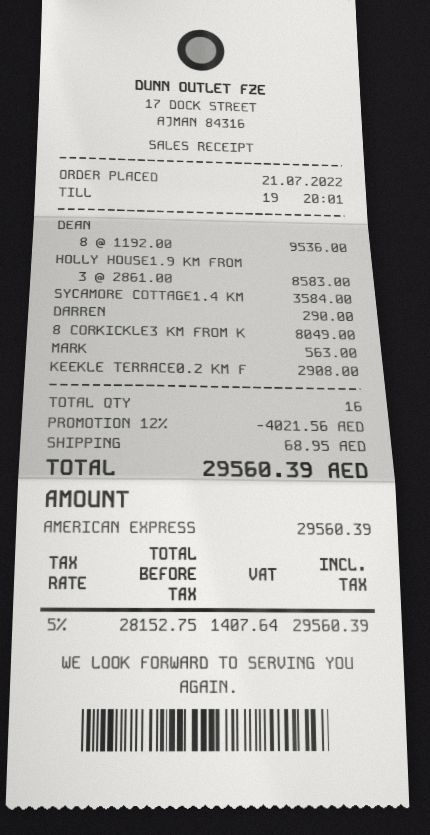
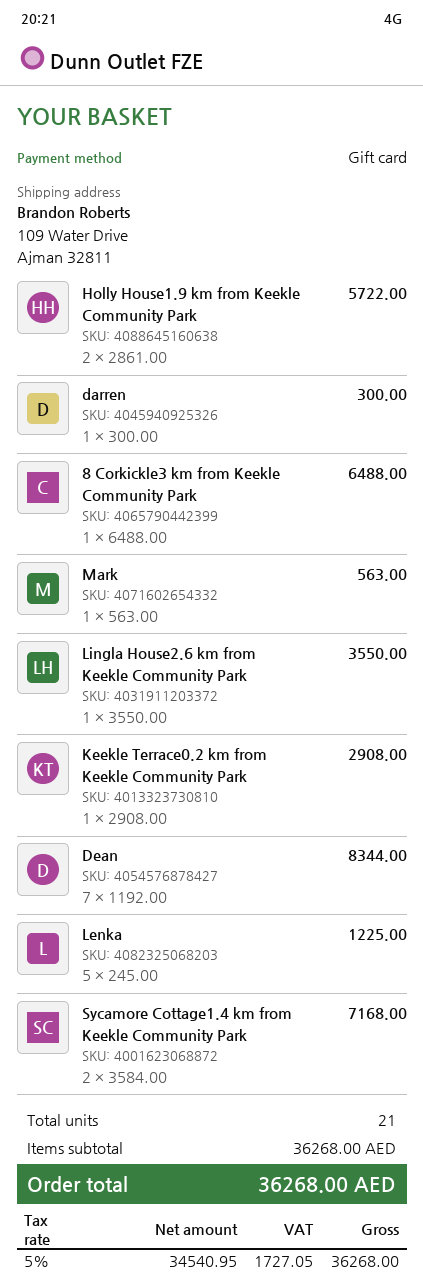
payment method: American Express -> gift card
DEAN: 8 x 1192.00 = 9536.00 -> 7 x 1192.00 = 8344.00
HOLLY HOUSE1.9 KM FROM: 3 x 2861.00 = 8583.00 -> 2 x 2861.00 = 5722.00
SYCAMORE COTTAGE1.4 KM: 1 x 3584.00 = 3584.00 -> 2 x 3584.00 = 7168.00
DARREN: 1 x 290.00 = 290.00 -> 1 x 300.00 = 300.00
8 CORKICKLE3 KM FROM K: 1 x 8049.00 = 8049.00 -> 1 x 6488.00 = 6488.00
Lingla House2.6 km from Keekle Community Park: none -> 1 x 3550.00 = 3550.00
Lenka: none -> 5 x 245.00 = 1225.00
total quantity: 16 -> 21
discount: 12% = 4021.56 -> none
shipping: 68.95 -> none
net: 28152.75 -> 34540.95
tax: 5% = 1407.64 -> 5% = 1727.05
total: 29560.39 -> 36268.00

